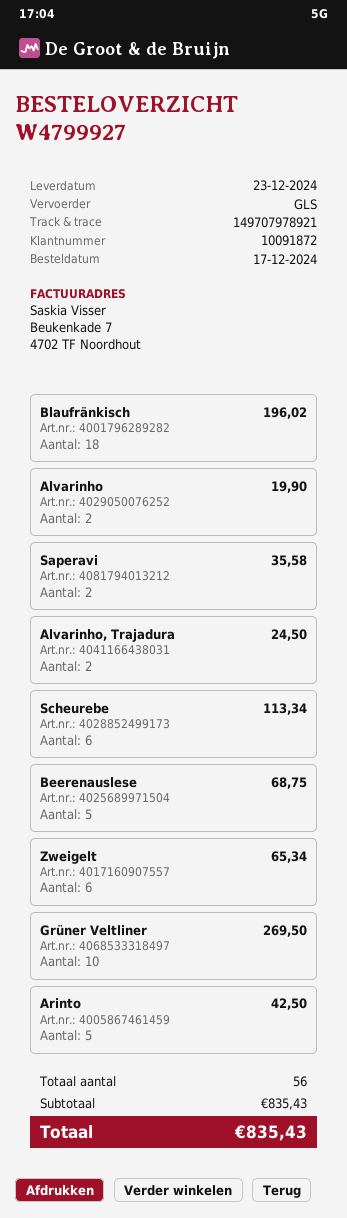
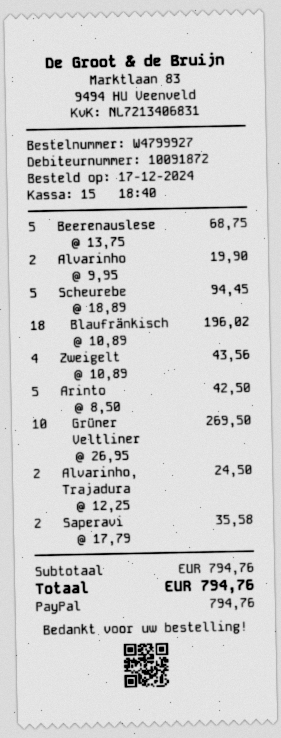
Scheurebe: 6 for 113.34 -> 5 for 94.45
Zweigelt: 6 for 65.34 -> 4 for 43.56
subtotal: 835.43 -> 794.76
total: 835.43 -> 794.76

